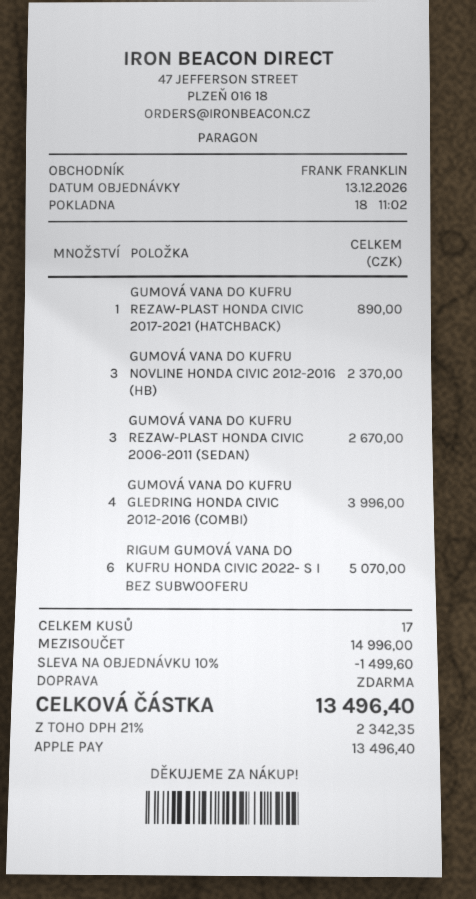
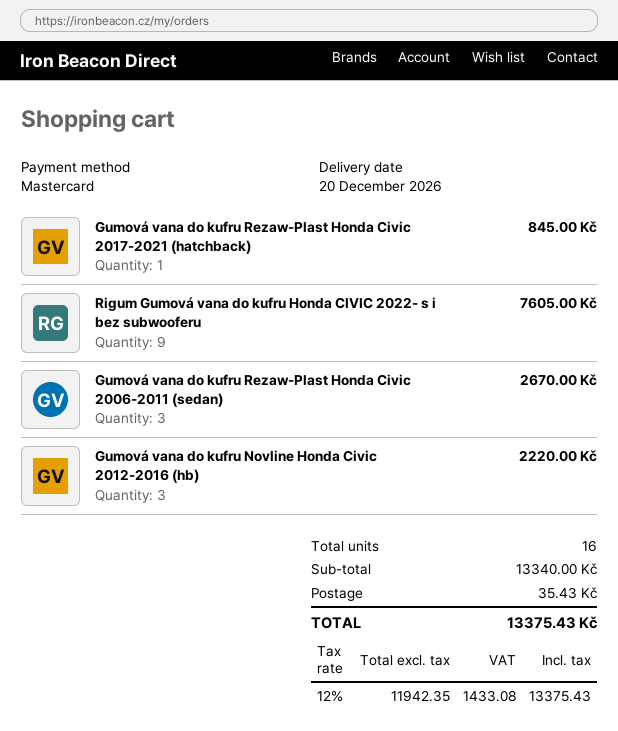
payment method: Apple Pay -> Mastercard
GUMOVÁ VANA DO KUFRU REZAW-PLAST HONDA CIVIC 2017-2021 (HATCHBACK): 1 for 890.00 -> 1 for 845.00
GUMOVÁ VANA DO KUFRU NOVLINE HONDA CIVIC 2012-2016 (HB): 3 for 2370.00 -> 3 for 2220.00
GUMOVÁ VANA DO KUFRU GLEDRING HONDA CIVIC 2012-2016 (COMBI): 4 for 3996.00 -> none
RIGUM GUMOVÁ VANA DO KUFRU HONDA CIVIC 2022- S I BEZ SUBWOOFERU: 6 for 5070.00 -> 9 for 7605.00
total quantity: 17 -> 16
subtotal: 14996.00 -> 13340.00
discount: 10% = 1499.60 -> none
shipping: 0.00 -> 35.43
tax: 21% = 2342.35 -> 12% = 1433.08
total: 13496.40 -> 13375.43

